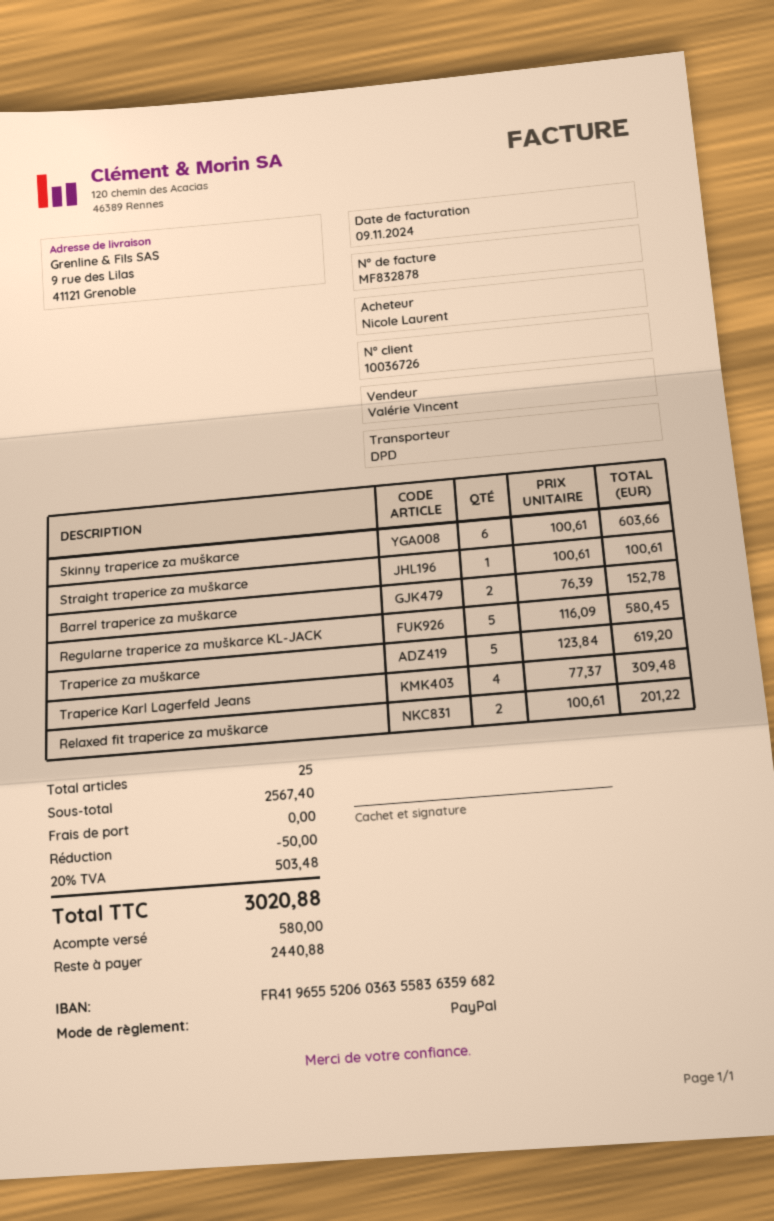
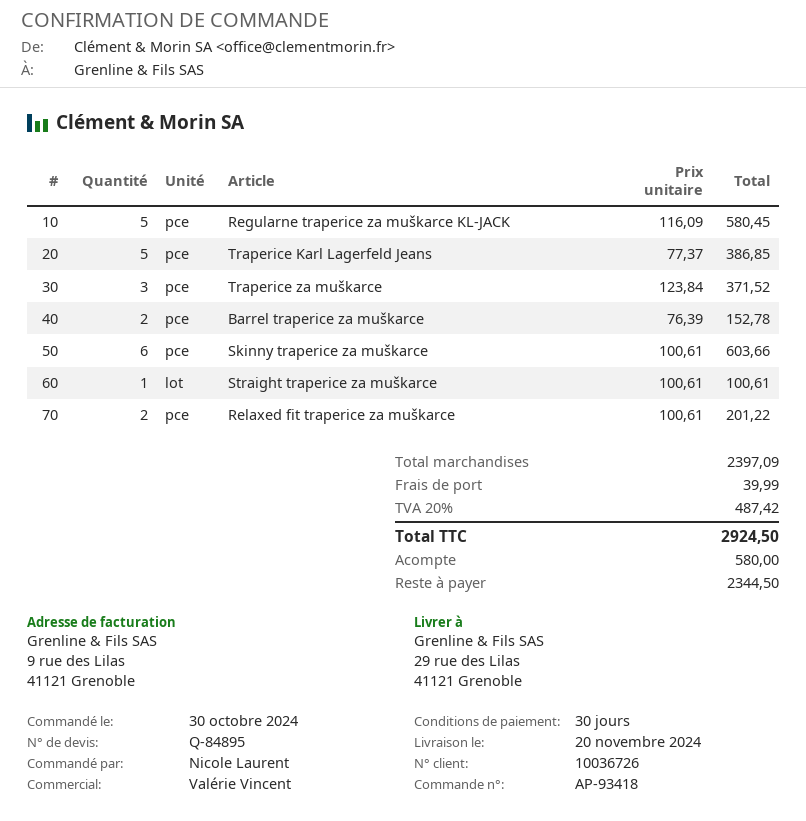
ship to: 9 rue des Lilas, 41121 Grenoble -> 29 rue des Lilas, 41121 Grenoble
Traperice za muškarce: 5 x 123.84 = 619.20 -> 3 x 123.84 = 371.52
Traperice Karl Lagerfeld Jeans: 4 x 77.37 = 309.48 -> 5 x 77.37 = 386.85
subtotal: 2567.40 -> 2397.09
discount: 50.00 -> none
shipping: 0.00 -> 39.99
tax: 20% = 503.48 -> 20% = 487.42
total: 3020.88 -> 2924.50
balance: 2440.88 -> 2344.50

